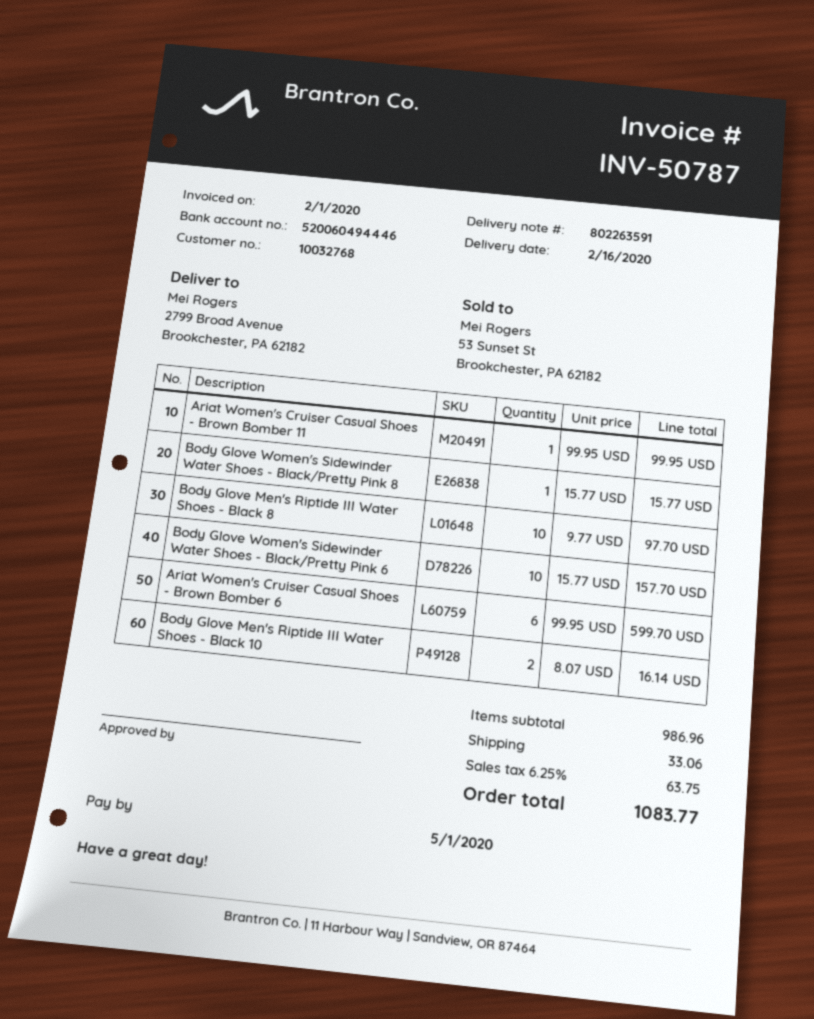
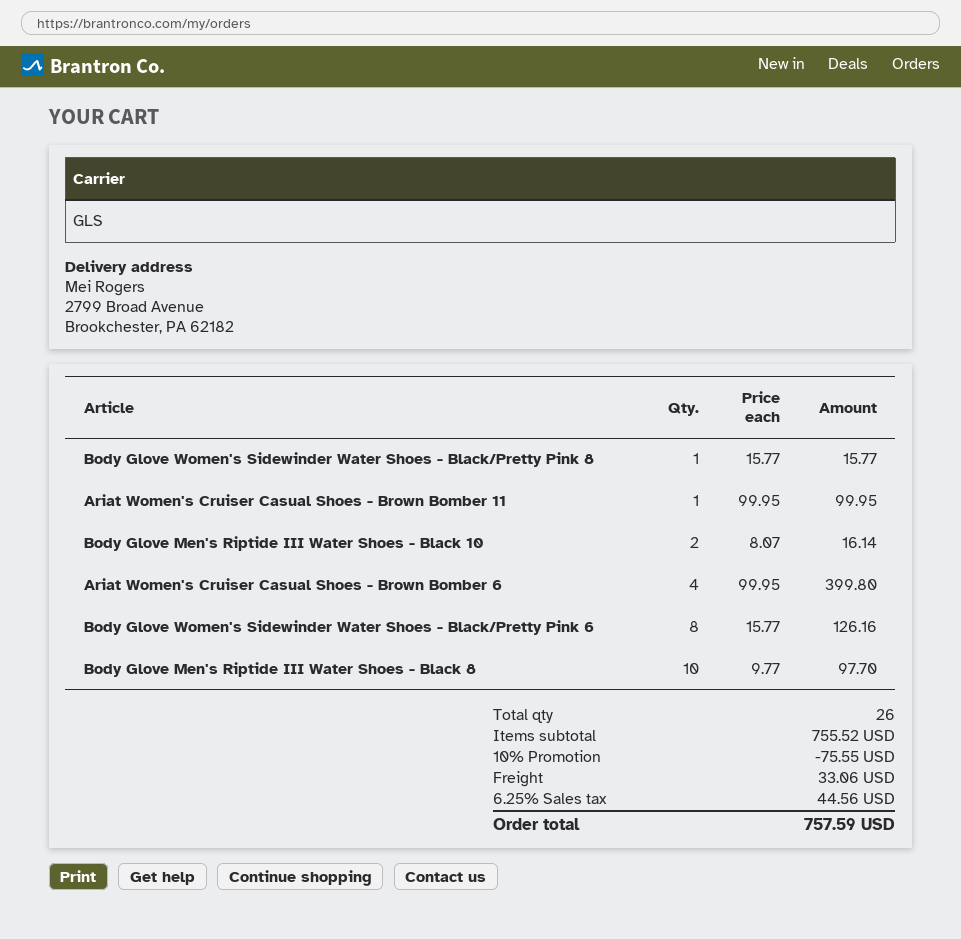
Body Glove Women's Sidewinder Water Shoes - Black/Pretty Pink 6: 10 x 15.77 = 157.70 -> 8 x 15.77 = 126.16
Ariat Women's Cruiser Casual Shoes - Brown Bomber 6: 6 x 99.95 = 599.70 -> 4 x 99.95 = 399.80
subtotal: 986.96 -> 755.52
discount: none -> 10% = 75.55
tax: 6.25% = 63.75 -> 6.25% = 44.56
total: 1083.77 -> 757.59

